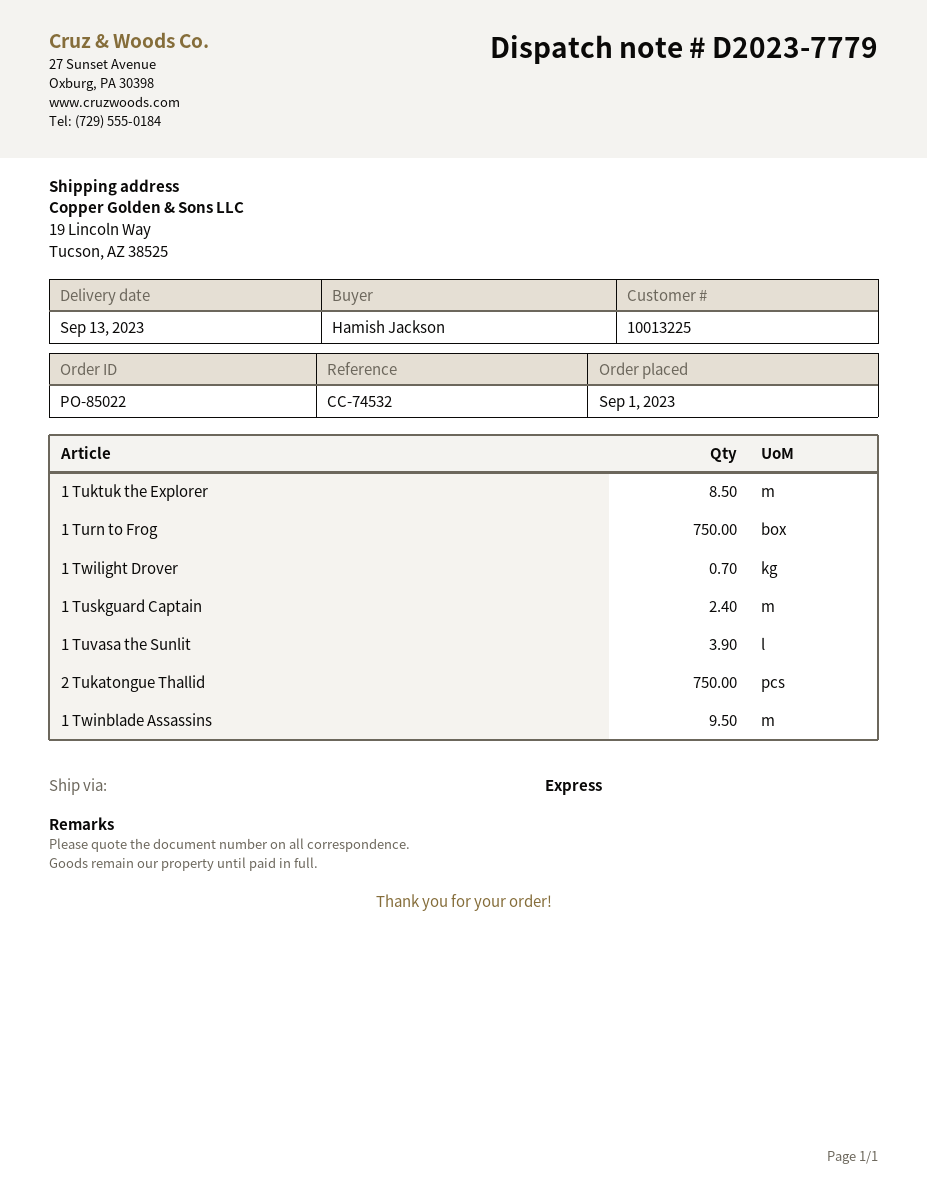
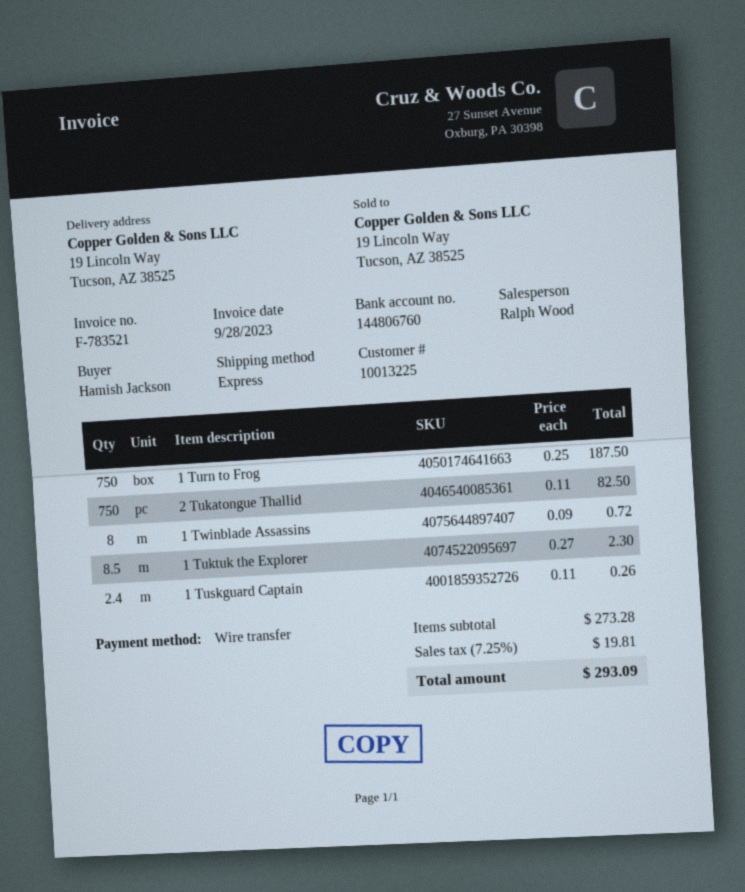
1 Twilight Drover: 0.7 -> none
1 Tuvasa the Sunlit: 3.9 -> none
1 Twinblade Assassins: 9.5 -> 8

